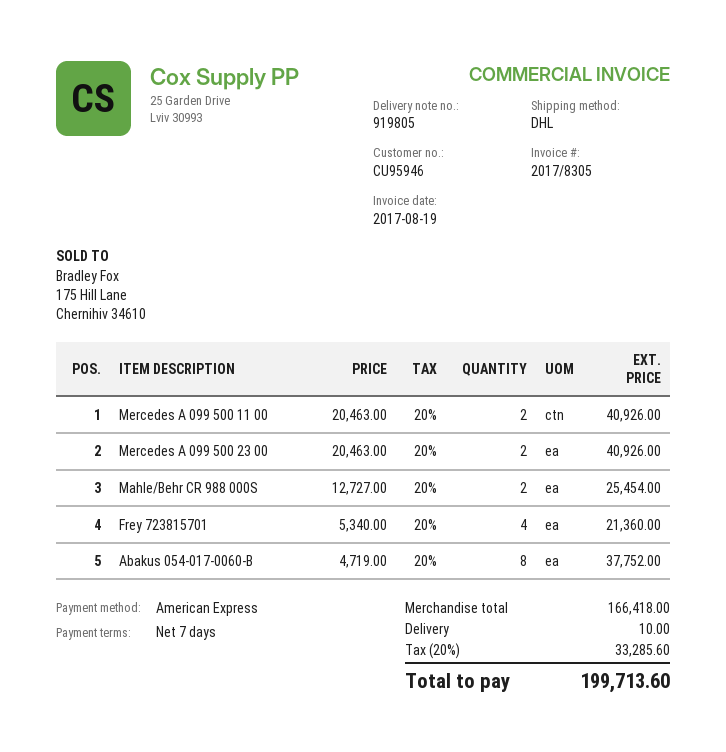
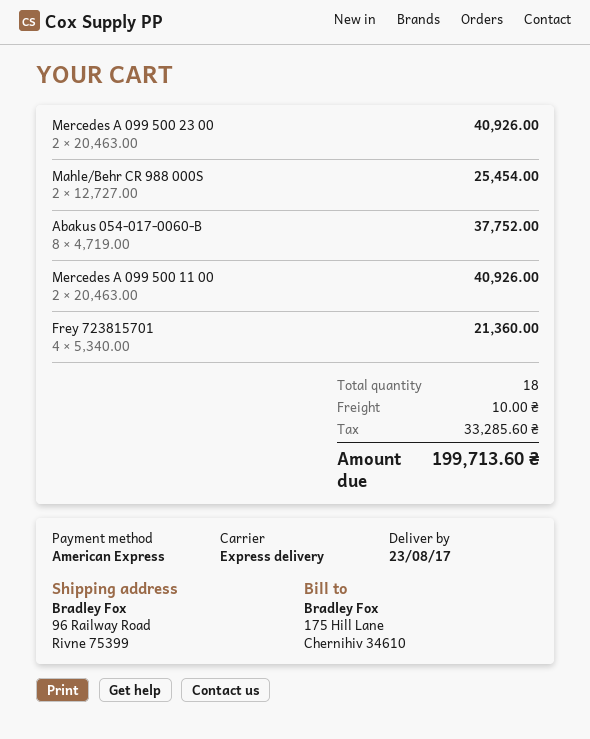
shipping method: DHL -> express

